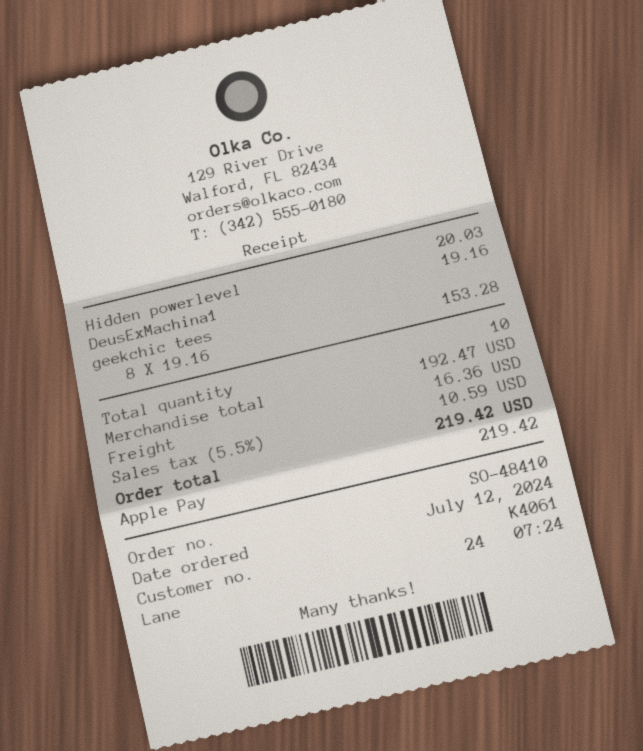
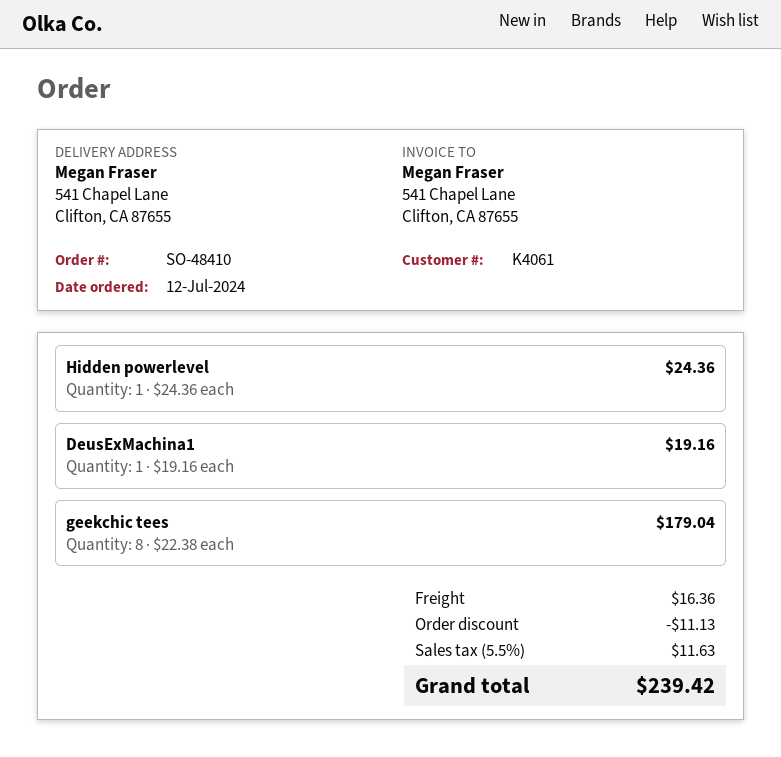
Hidden powerlevel: 1 x 20.03 = 20.03 -> 1 x 24.36 = 24.36
geekchic tees: 8 x 19.16 = 153.28 -> 8 x 22.38 = 179.04
discount: none -> 11.13
tax: 5.5% = 10.59 -> 5.5% = 11.63
total: 219.42 -> 239.42

